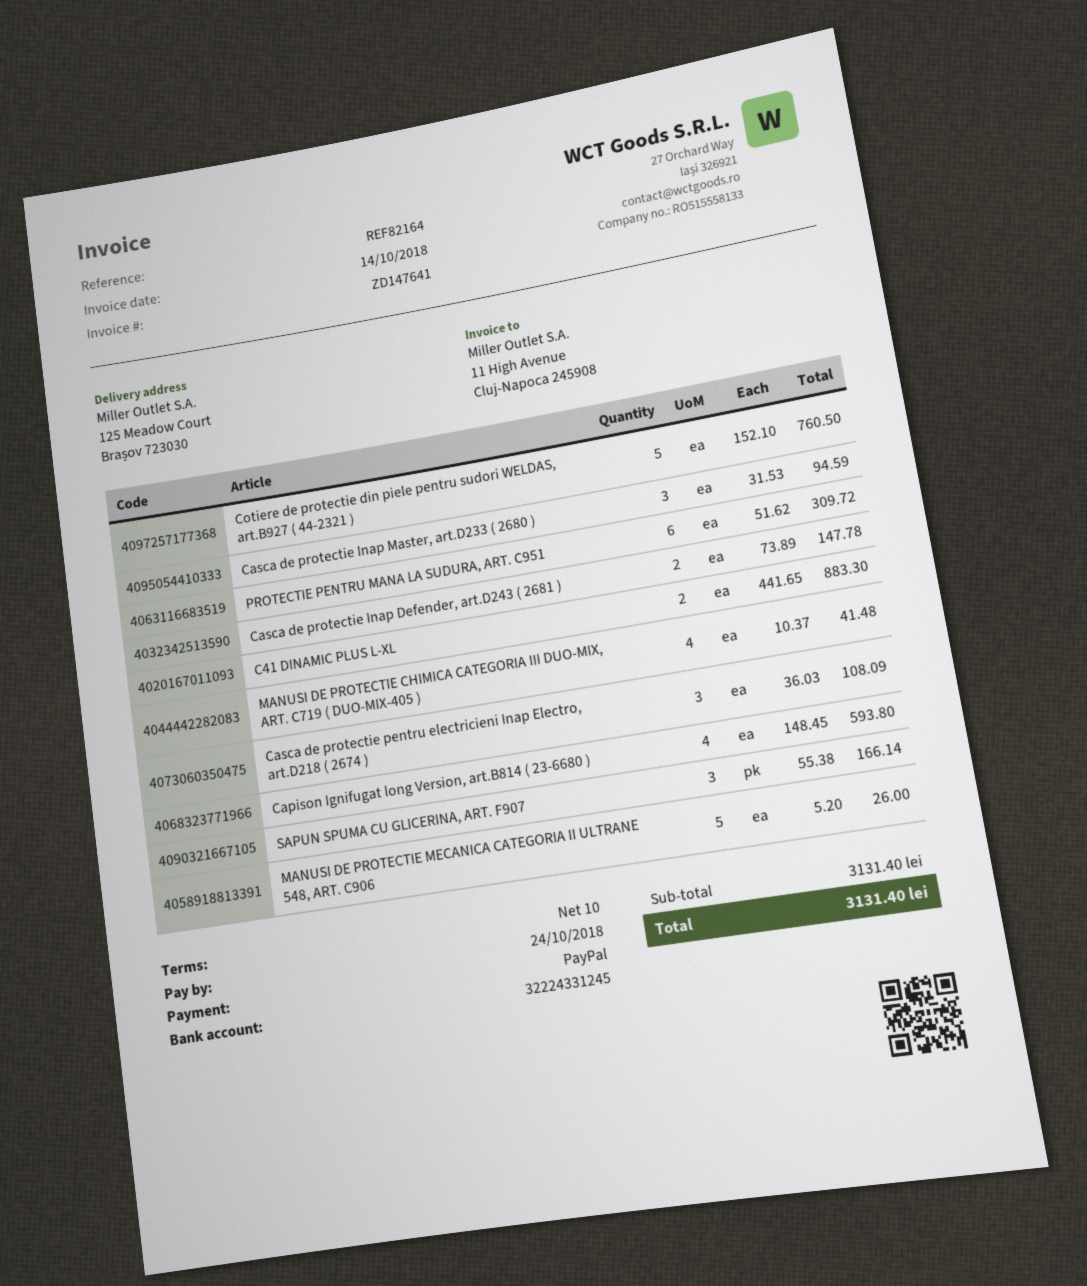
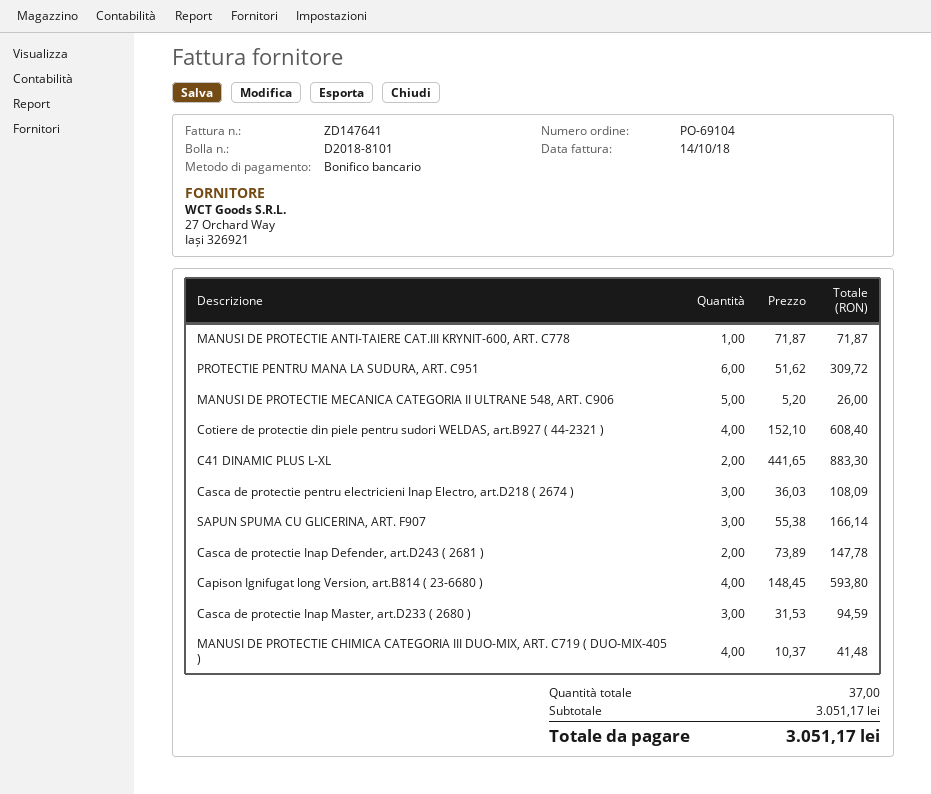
payment method: PayPal -> bank transfer
Cotiere de protectie din piele pentru sudori WELDAS, art.B927 ( 44-2321 ): 5 x 152.10 = 760.50 -> 4 x 152.10 = 608.40
MANUSI DE PROTECTIE ANTI-TAIERE CAT.III KRYNIT-600, ART. C778: none -> 1 x 71.87 = 71.87
subtotal: 3131.40 -> 3051.17
total: 3131.40 -> 3051.17

